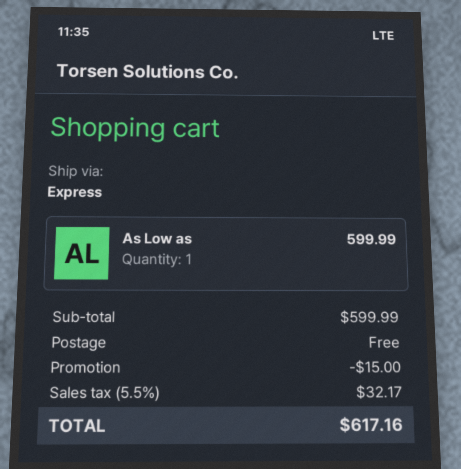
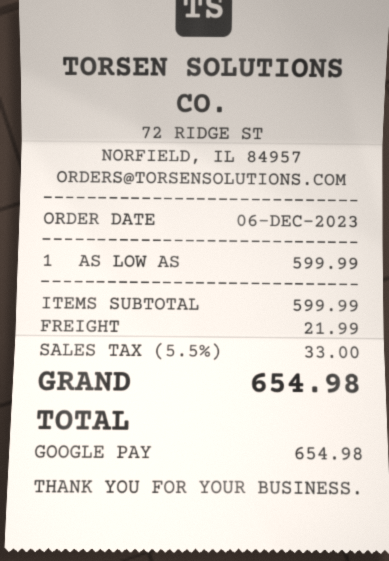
discount: 15.00 -> none
shipping: 0.00 -> 21.99
tax: 5.5% = 32.17 -> 5.5% = 33.00
total: 617.16 -> 654.98

